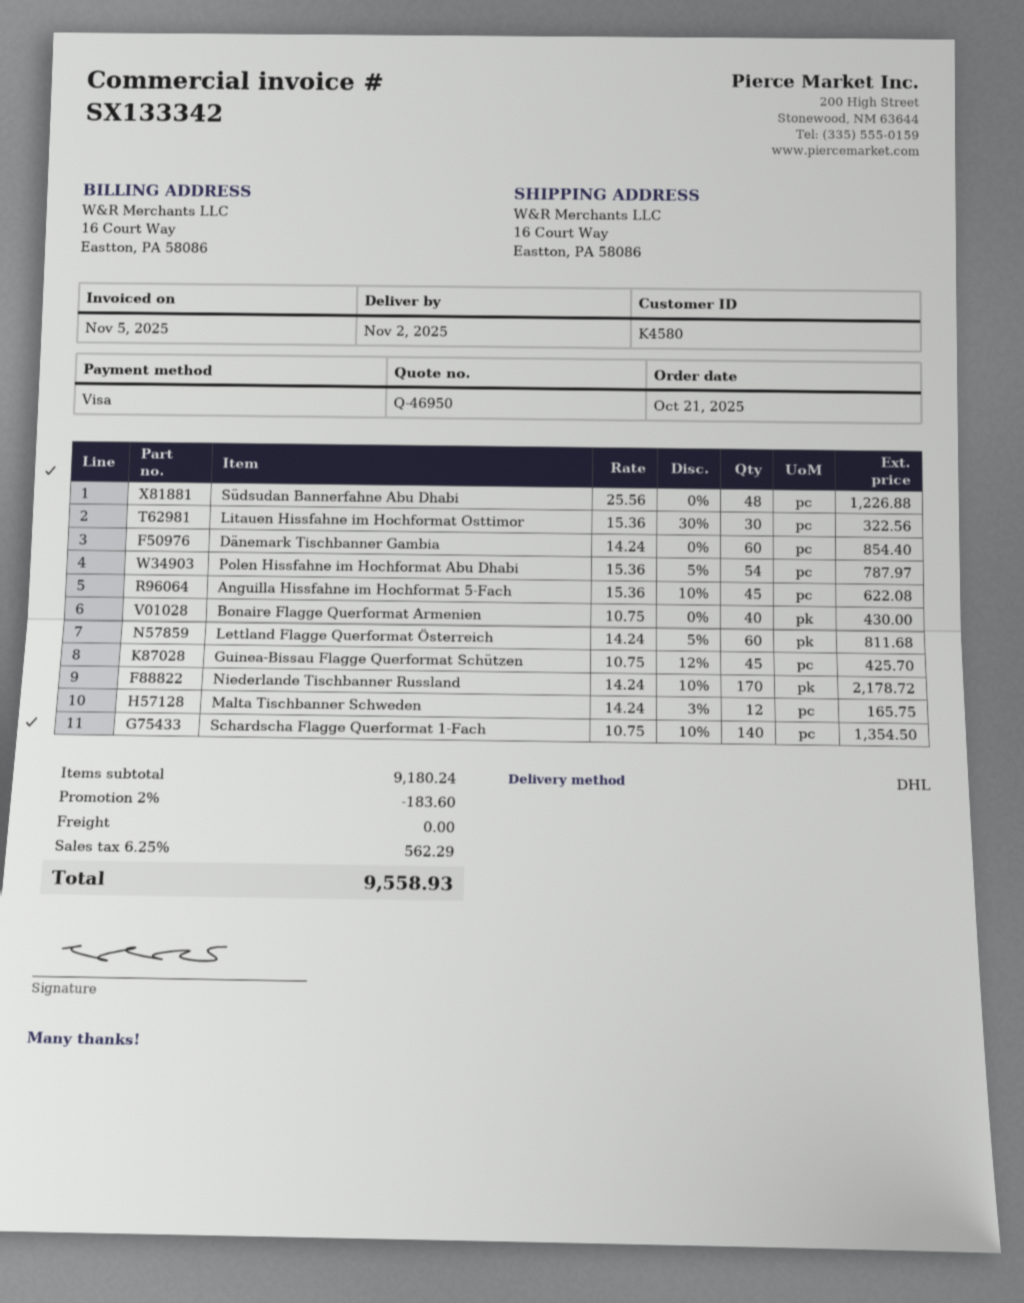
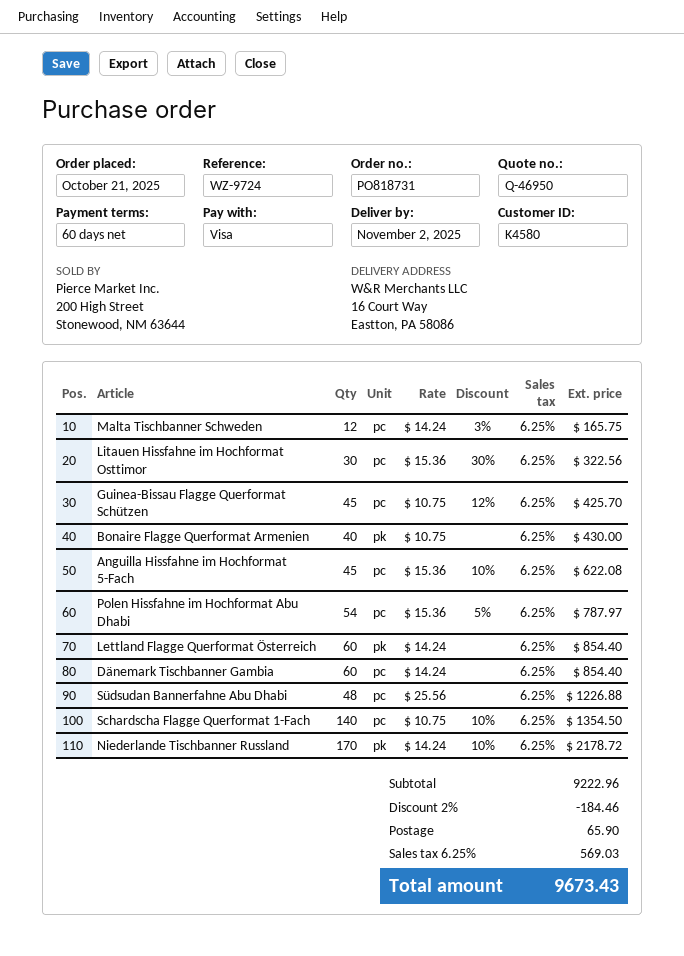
Lettland Flagge Querformat Österreich: 60 x 14.24 - 5% = 811.68 -> 60 x 14.24 = 854.40
subtotal: 9180.24 -> 9222.96
discount: 2% = 183.60 -> 2% = 184.46
shipping: 0.00 -> 65.90
tax: 6.25% = 562.29 -> 6.25% = 569.03
total: 9558.93 -> 9673.43

